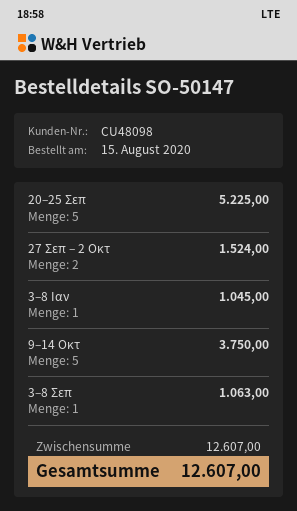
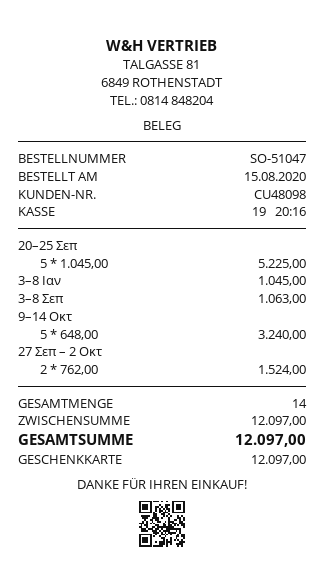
order number: SO-50147 -> SO-51047
9–14 Οκτ: 5 for 3750.00 -> 5 for 3240.00
subtotal: 12607.00 -> 12097.00
total: 12607.00 -> 12097.00

